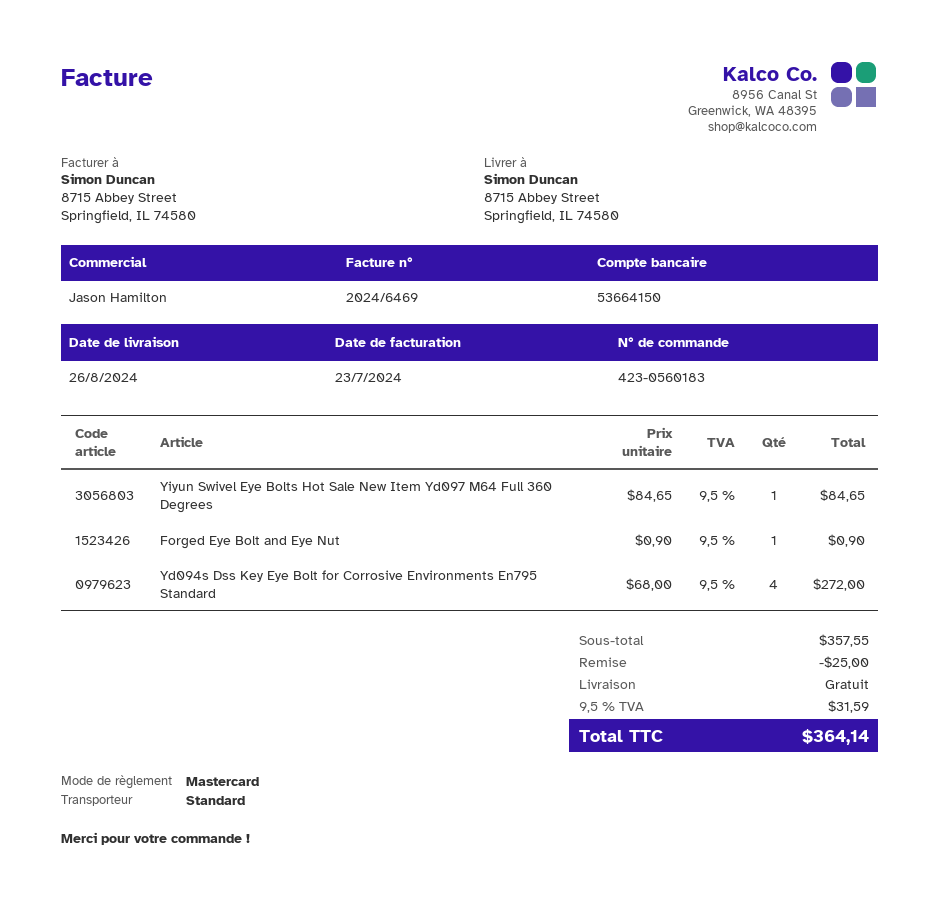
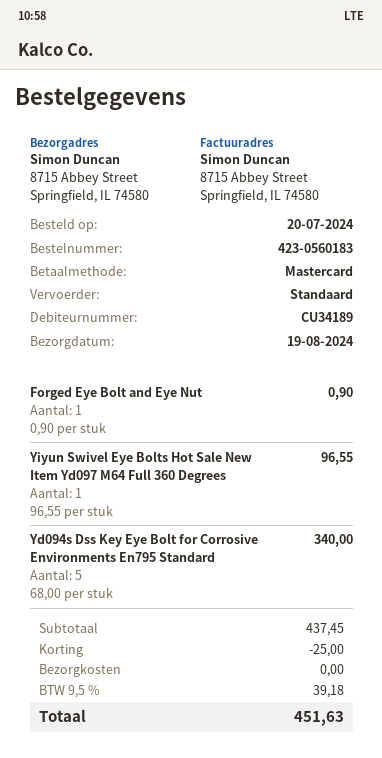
delivery date: 2024-08-26 -> 2024-08-19
Yiyun Swivel Eye Bolts Hot Sale New Item Yd097 M64 Full 360 Degrees: 1 x 84.65 = 84.65 -> 1 x 96.55 = 96.55
Yd094s Dss Key Eye Bolt for Corrosive Environments En795 Standard: 4 x 68.00 = 272.00 -> 5 x 68.00 = 340.00
subtotal: 357.55 -> 437.45
tax: 9.5% = 31.59 -> 9.5% = 39.18
total: 364.14 -> 451.63

